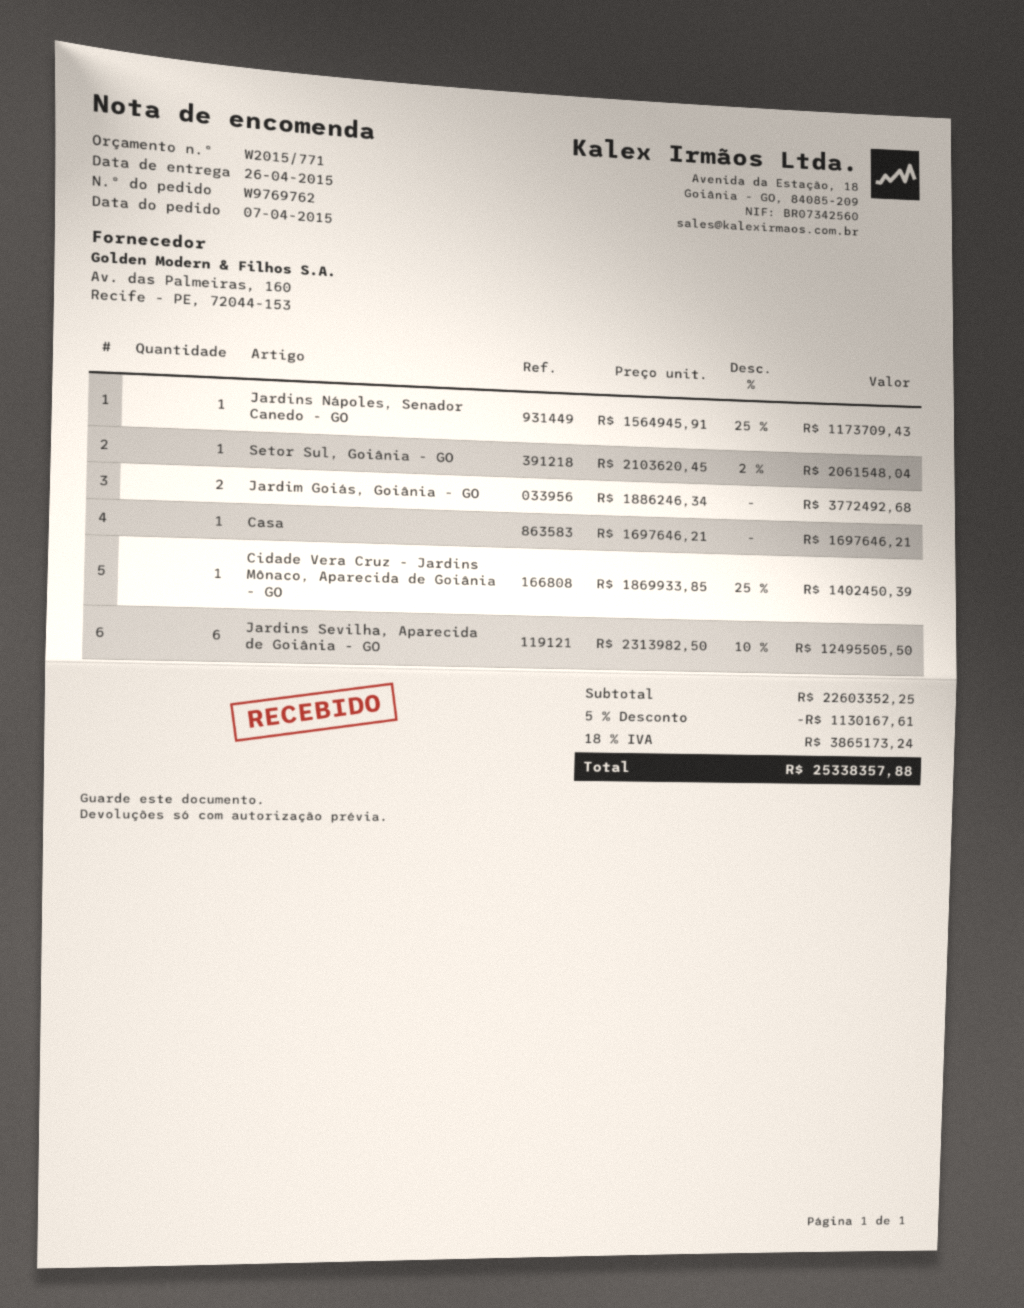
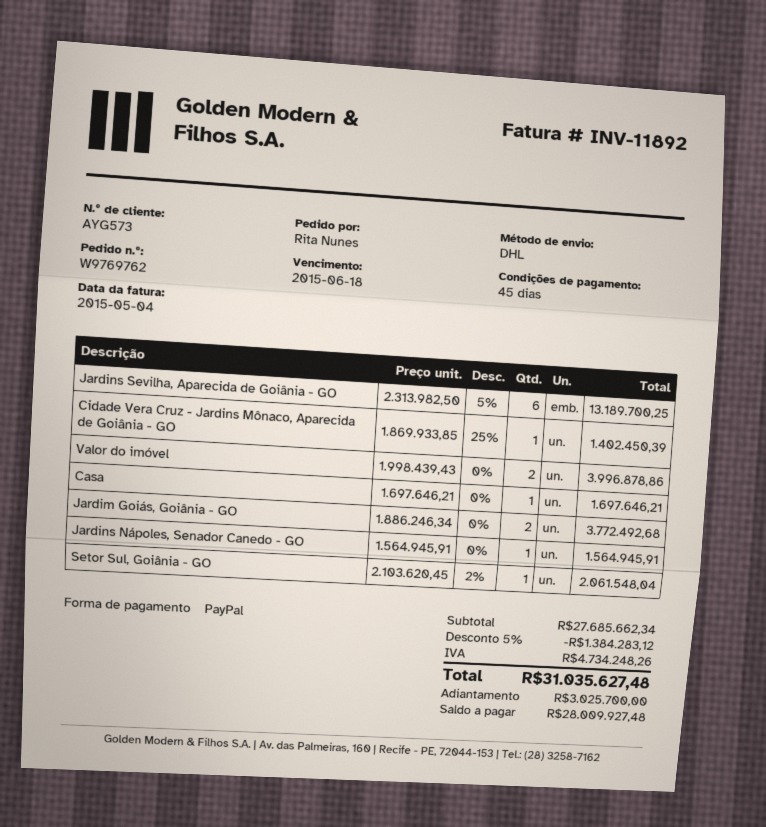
Jardins Nápoles, Senador Canedo - GO: 1 x 1564945.91 - 25% = 1173709.43 -> 1 x 1564945.91 = 1564945.91
Jardins Sevilha, Aparecida de Goiânia - GO: 6 x 2313982.50 - 10% = 12495505.50 -> 6 x 2313982.50 - 5% = 13189700.25
Valor do imóvel: none -> 2 x 1998439.43 = 3996878.86
subtotal: 22603352.25 -> 27685662.34
discount: 5% = 1130167.61 -> 5% = 1384283.12
tax: 3865173.24 -> 4734248.26
total: 25338357.88 -> 31035627.48

